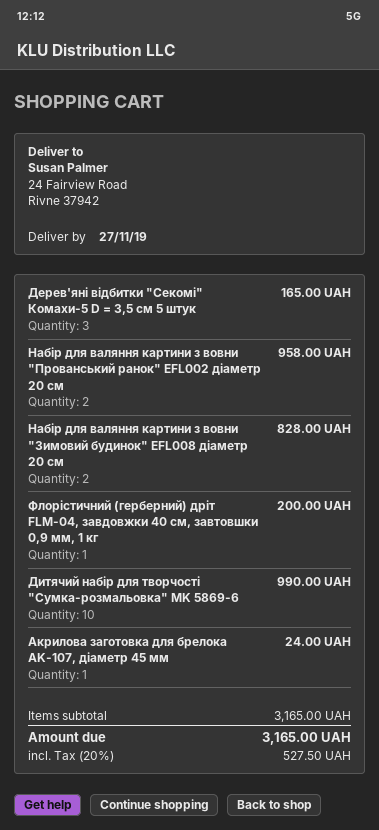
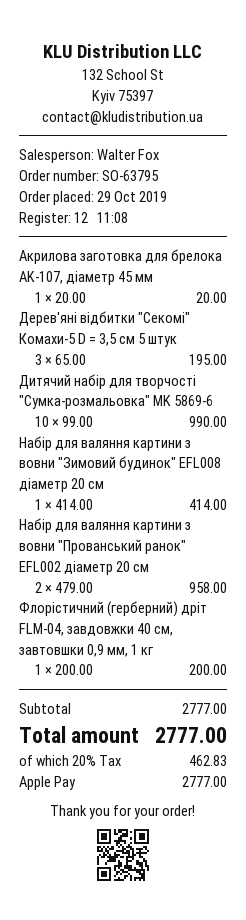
Дерев'яні відбитки "Секомі" Комахи-5 D = 3,5 см 5 штук: 3 for 165.00 -> 3 for 195.00
Набір для валяння картини з вовни "Зимовий будинок" EFL008 діаметр 20 см: 2 for 828.00 -> 1 for 414.00
Акрилова заготовка для брелока AK-107, діаметр 45 мм: 1 for 24.00 -> 1 for 20.00
subtotal: 3165.00 -> 2777.00
tax: 20% = 527.50 -> 20% = 462.83
total: 3165.00 -> 2777.00

